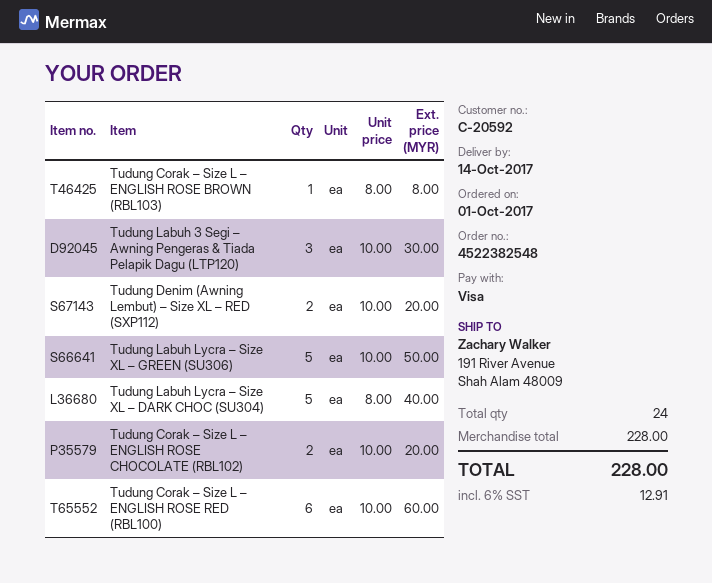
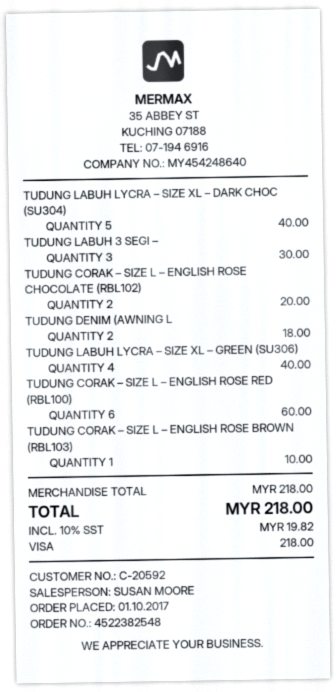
Tudung Corak – Size L – ENGLISH ROSE BROWN (RBL103): 1 for 8.00 -> 1 for 10.00
Tudung Denim (Awning Lembut) – Size XL – RED (SXP112): 2 for 20.00 -> 2 for 18.00
Tudung Labuh Lycra – Size XL – GREEN (SU306): 5 for 50.00 -> 4 for 40.00
subtotal: 228.00 -> 218.00
tax: 6% = 12.91 -> 10% = 19.82
total: 228.00 -> 218.00

